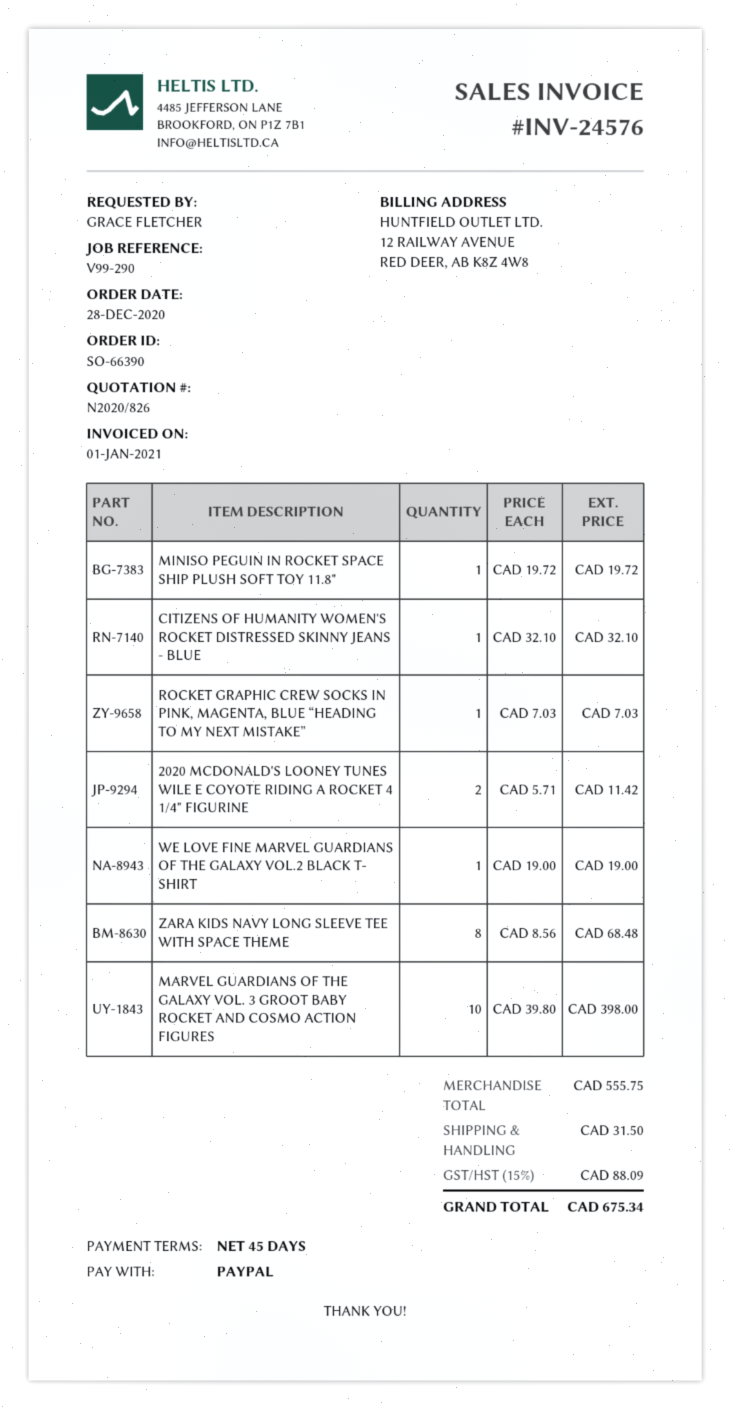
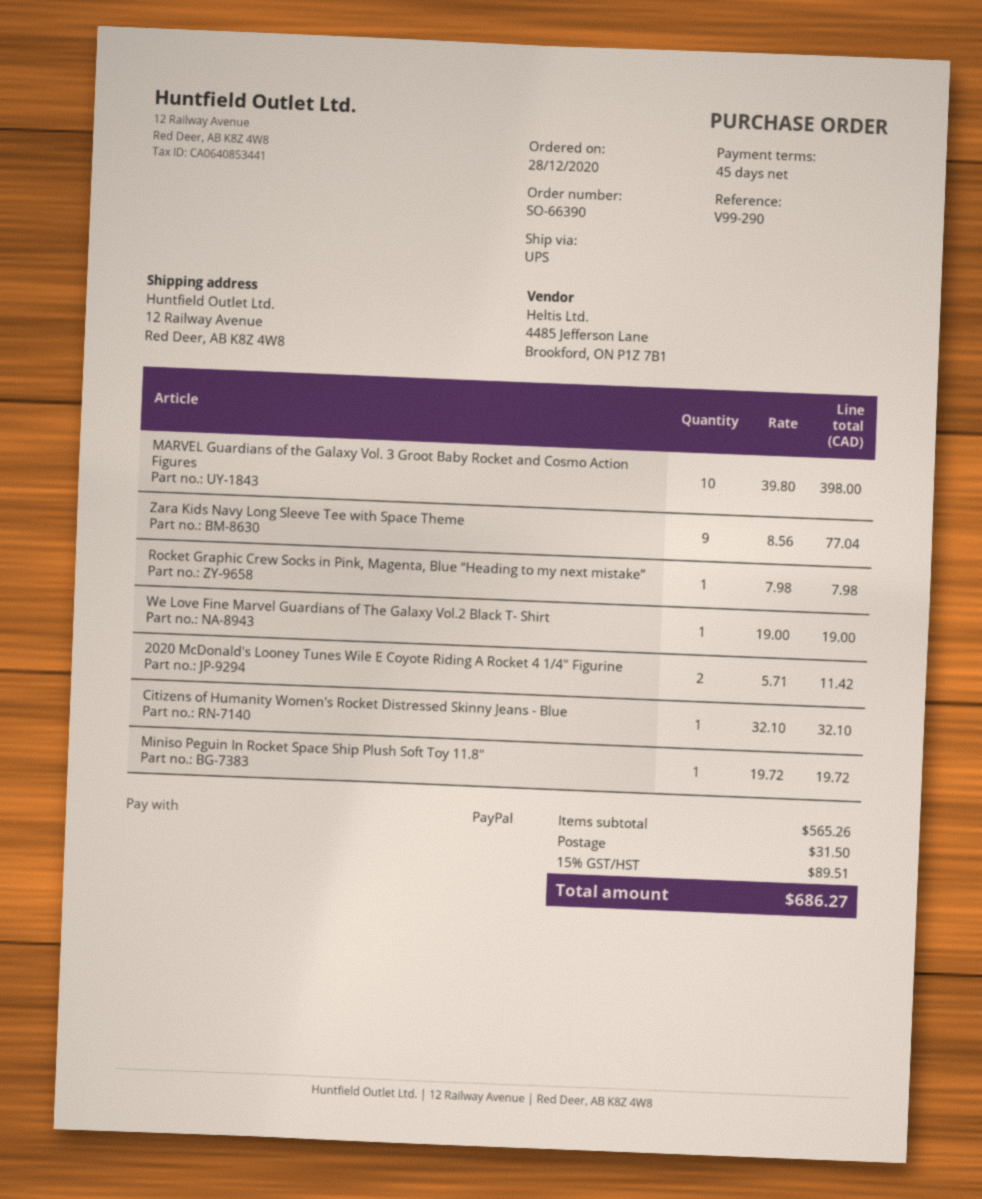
ROCKET GRAPHIC CREW SOCKS IN PINK, MAGENTA, BLUE “HEADING TO MY NEXT MISTAKE”: 1 x 7.03 = 7.03 -> 1 x 7.98 = 7.98
ZARA KIDS NAVY LONG SLEEVE TEE WITH SPACE THEME: 8 x 8.56 = 68.48 -> 9 x 8.56 = 77.04
subtotal: 555.75 -> 565.26
tax: 15% = 88.09 -> 15% = 89.51
total: 675.34 -> 686.27

